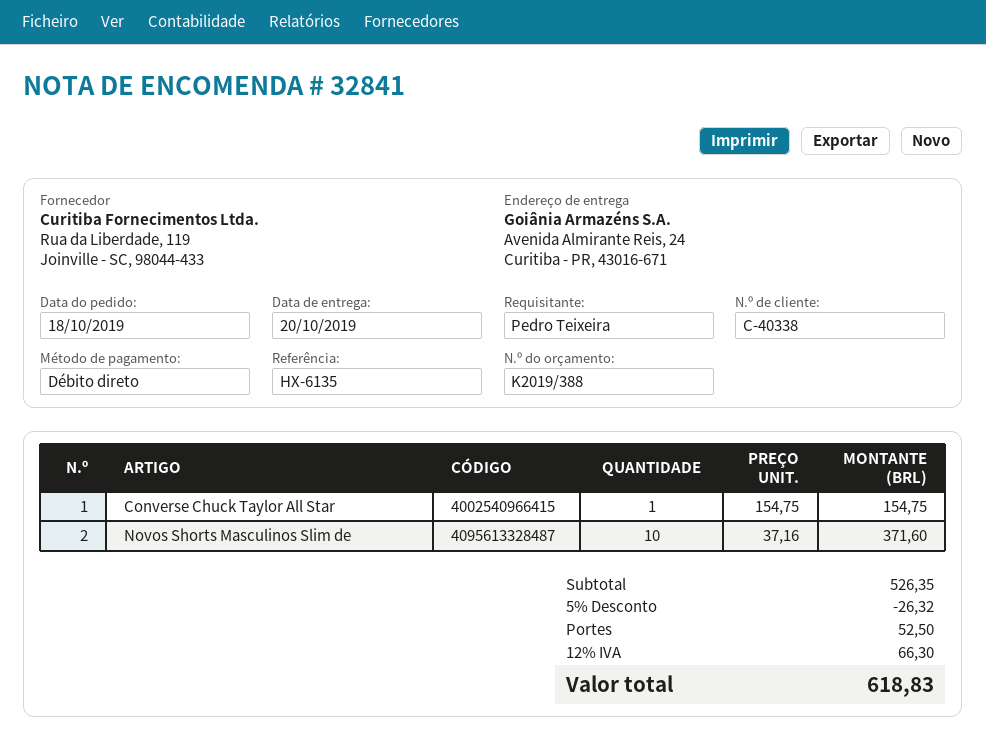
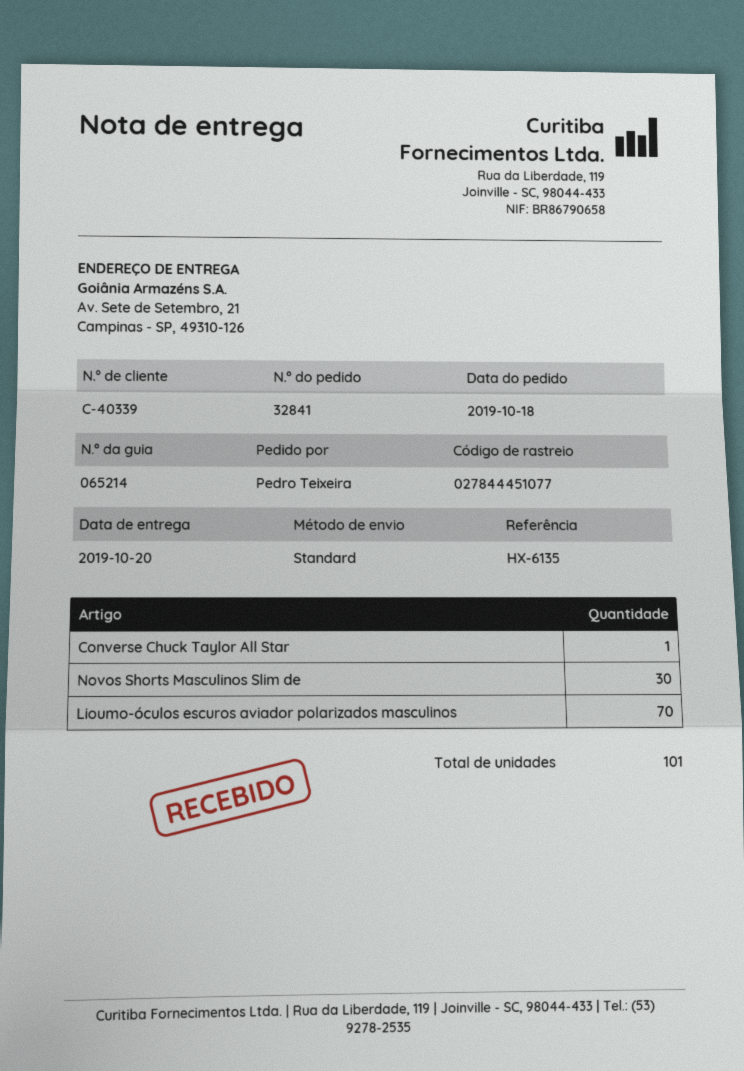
customer number: C-40338 -> C-40339
ship to: Avenida Almirante Reis, 24, Curitiba - PR, 43016-671 -> Av. Sete de Setembro, 21, Campinas - SP, 49310-126
Novos Shorts Masculinos Slim de: 10 -> 30
Lioumo-óculos escuros aviador polarizados masculinos: none -> 70

